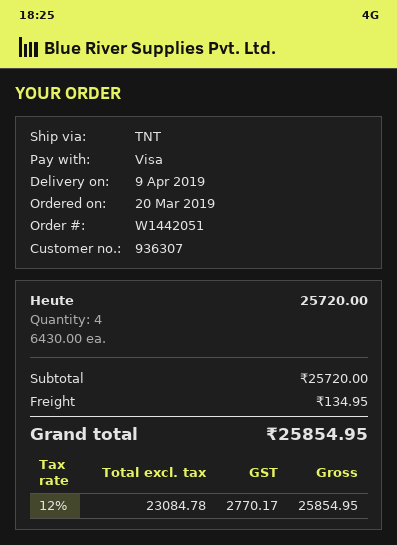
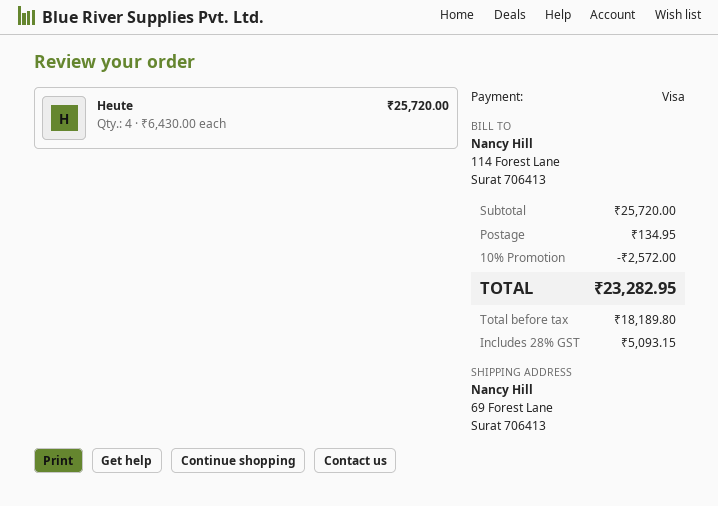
discount: none -> 10% = 2572.00
net: 23084.78 -> 18189.80
tax: 12% = 2770.17 -> 28% = 5093.15
total: 25854.95 -> 23282.95

